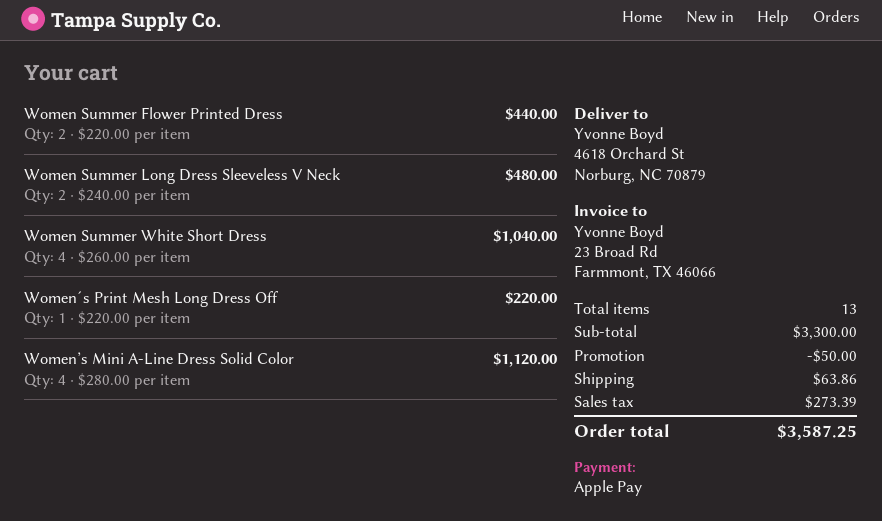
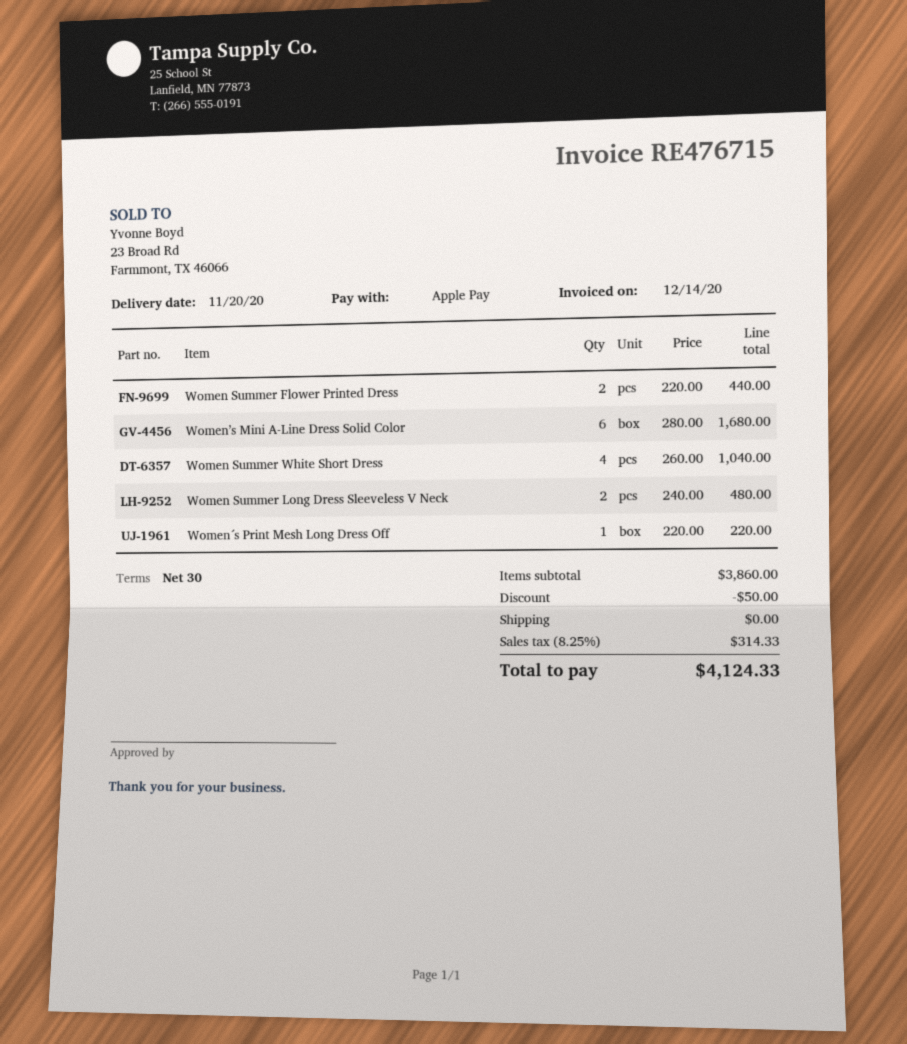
Women’s Mini A-Line Dress Solid Color: 4 x 280.00 = 1120.00 -> 6 x 280.00 = 1680.00
subtotal: 3300.00 -> 3860.00
shipping: 63.86 -> 0.00
tax: 273.39 -> 314.33
total: 3587.25 -> 4124.33

